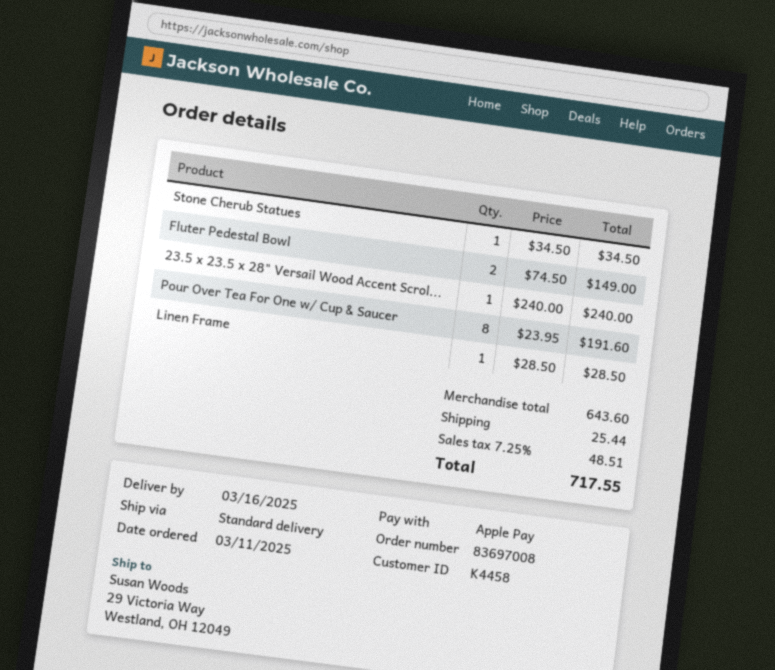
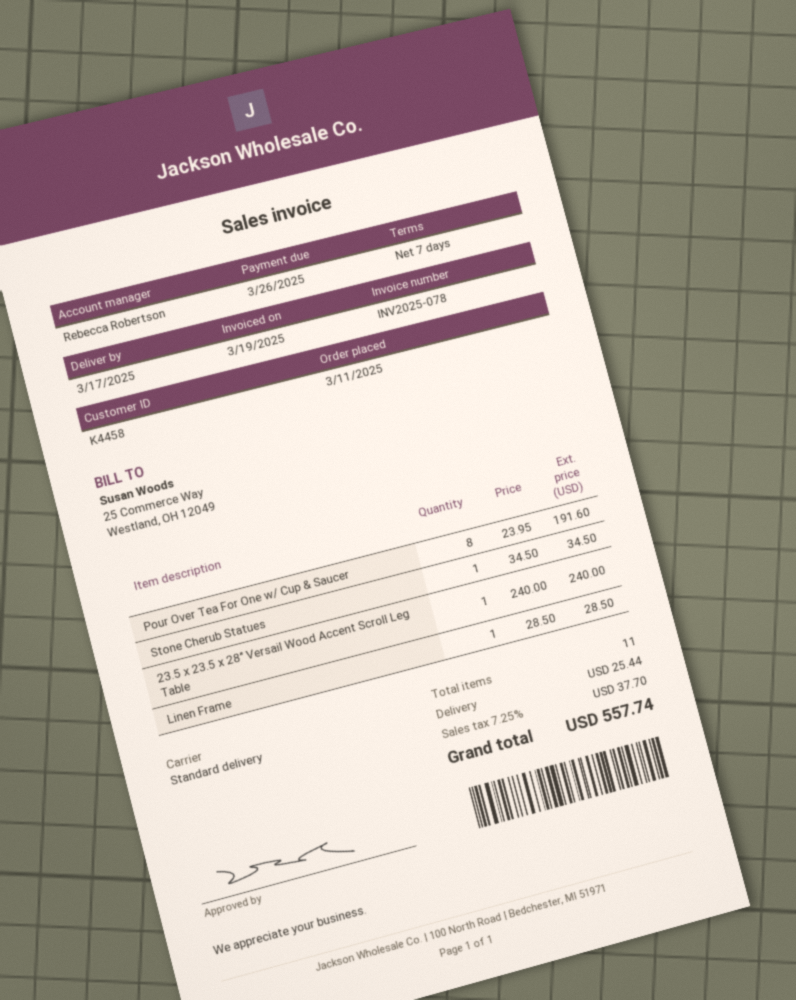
delivery date: 2025-03-16 -> 2025-03-17
Fluter Pedestal Bowl: 2 x 74.50 = 149.00 -> none
tax: 7.25% = 48.51 -> 7.25% = 37.70
total: 717.55 -> 557.74

